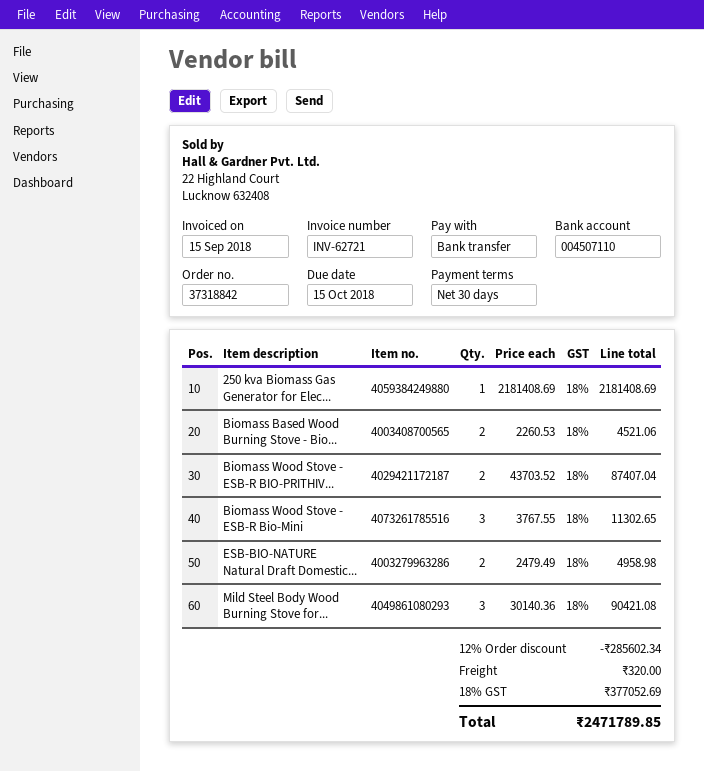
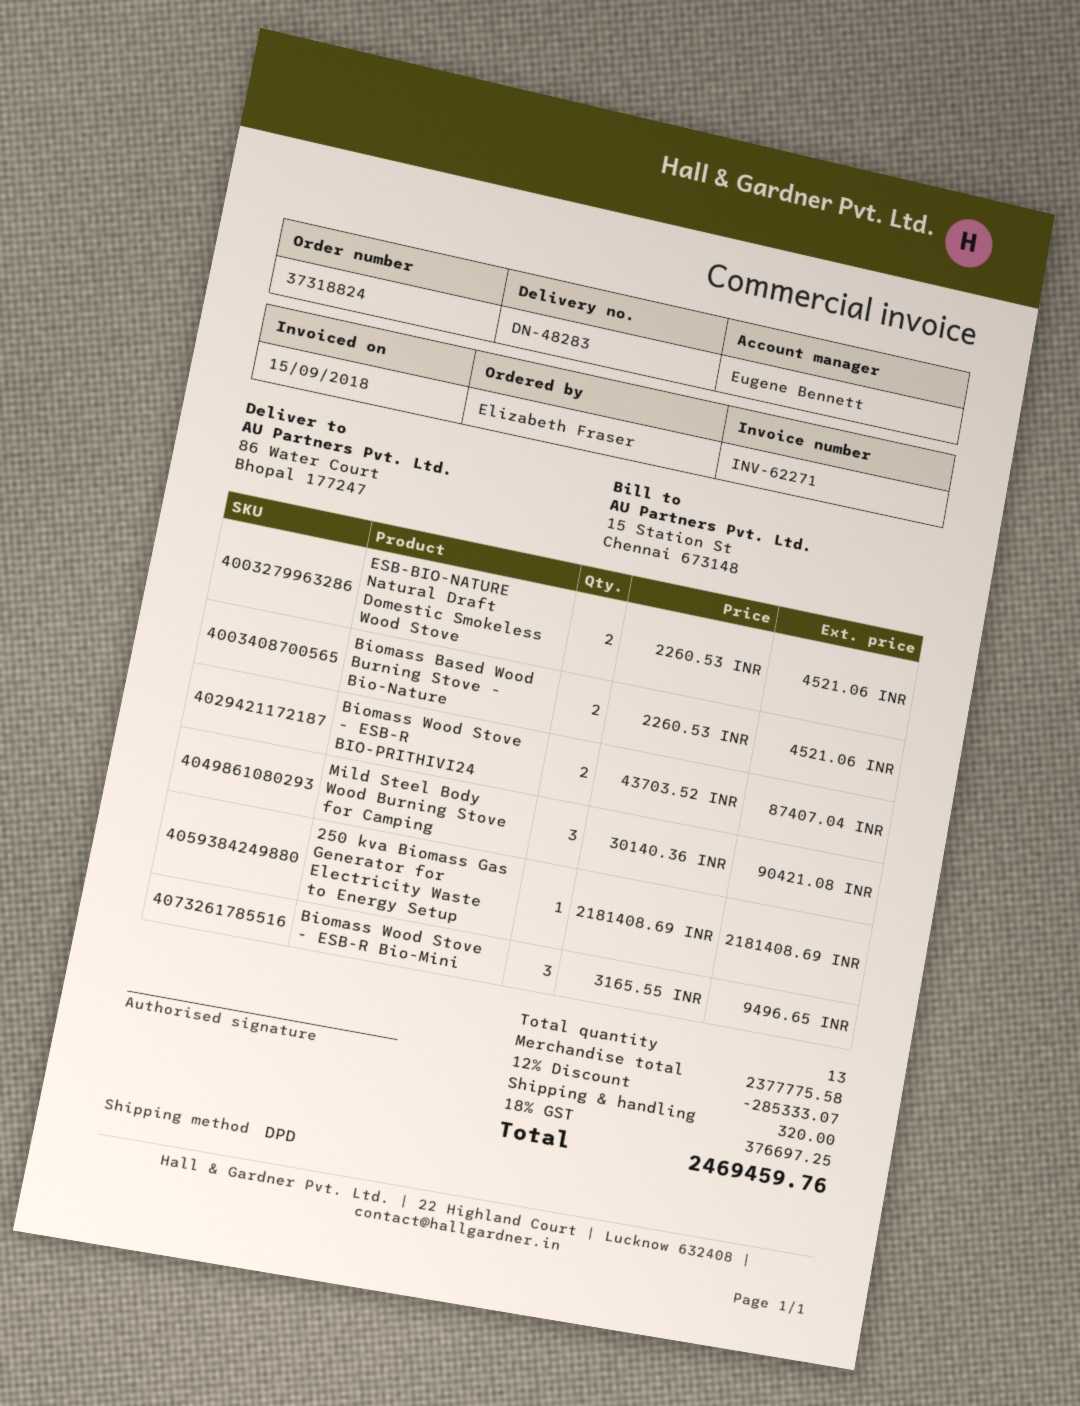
order number: 37318842 -> 37318824
invoice number: INV-62721 -> INV-62271
Biomass Wood Stove - ESB-R Bio-Mini: 3 x 3767.55 = 11302.65 -> 3 x 3165.55 = 9496.65
ESB-BIO-NATURE Natural Draft Domestic...: 2 x 2479.49 = 4958.98 -> 2 x 2260.53 = 4521.06
discount: 12% = 285602.34 -> 12% = 285333.07
tax: 18% = 377052.69 -> 18% = 376697.25
total: 2471789.85 -> 2469459.76

